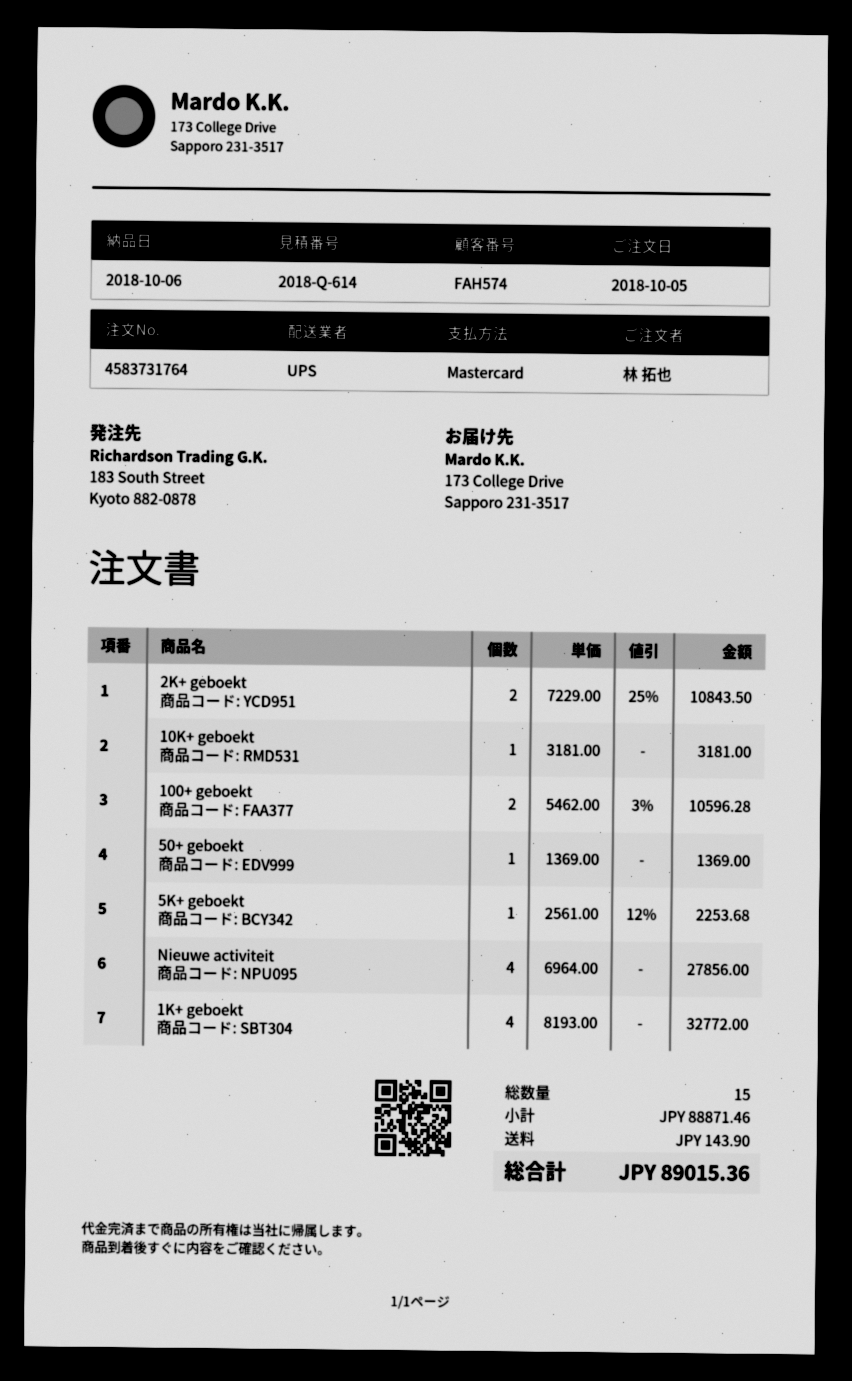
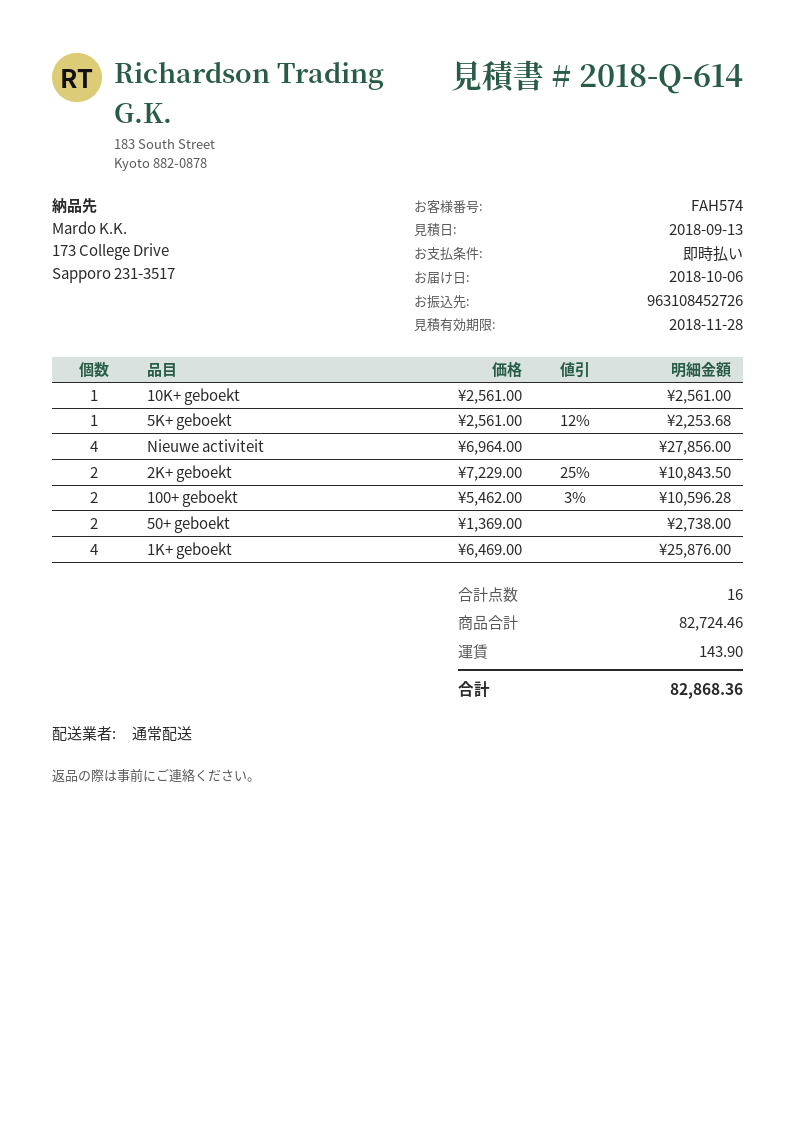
shipping method: UPS -> standard
10K+ geboekt: 1 x 3181.00 = 3181.00 -> 1 x 2561.00 = 2561.00
50+ geboekt: 1 x 1369.00 = 1369.00 -> 2 x 1369.00 = 2738.00
1K+ geboekt: 4 x 8193.00 = 32772.00 -> 4 x 6469.00 = 25876.00
total quantity: 15 -> 16
subtotal: 88871.46 -> 82724.46
total: 89015.36 -> 82868.36

